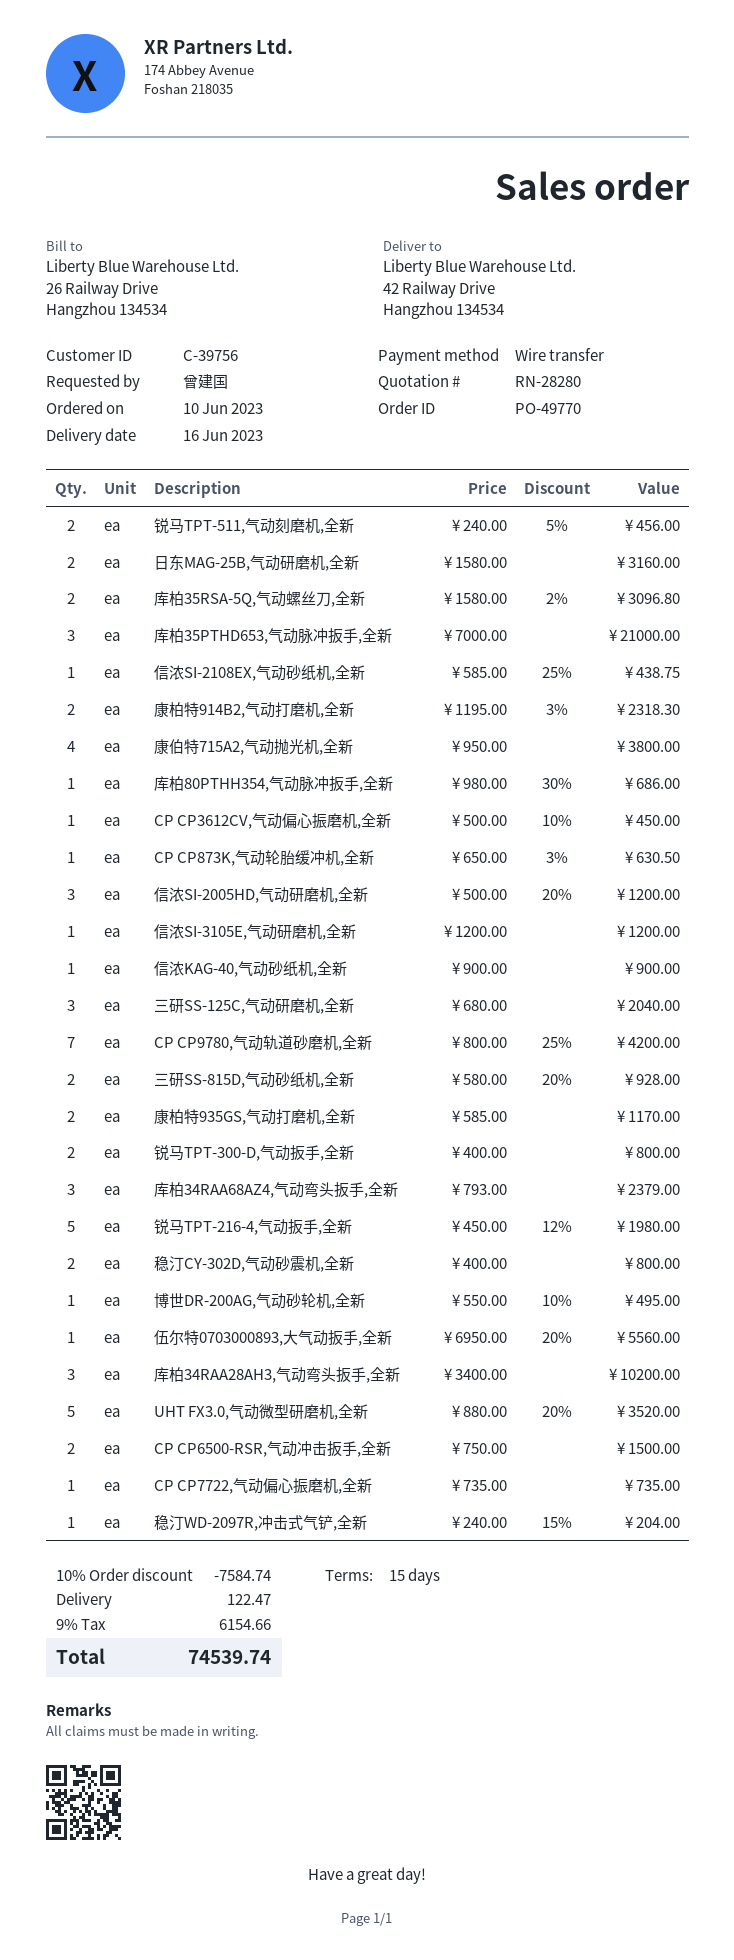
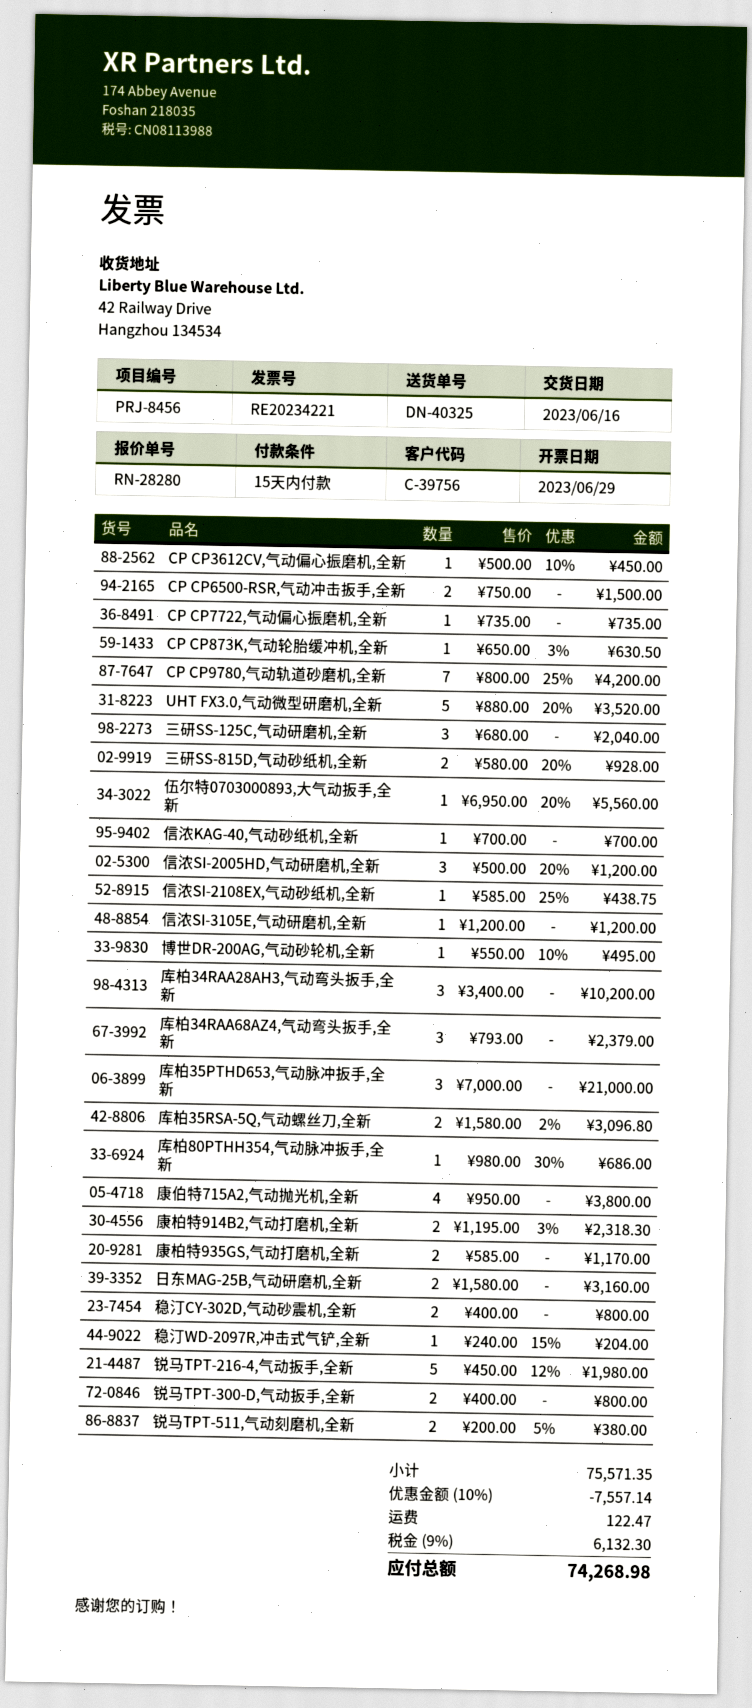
锐马TPT-511,气动刻磨机,全新: 2 x 240.00 - 5% = 456.00 -> 2 x 200.00 - 5% = 380.00
信浓KAG-40,气动砂纸机,全新: 1 x 900.00 = 900.00 -> 1 x 700.00 = 700.00
discount: 10% = 7584.74 -> 10% = 7557.14
tax: 9% = 6154.66 -> 9% = 6132.30
total: 74539.74 -> 74268.98

